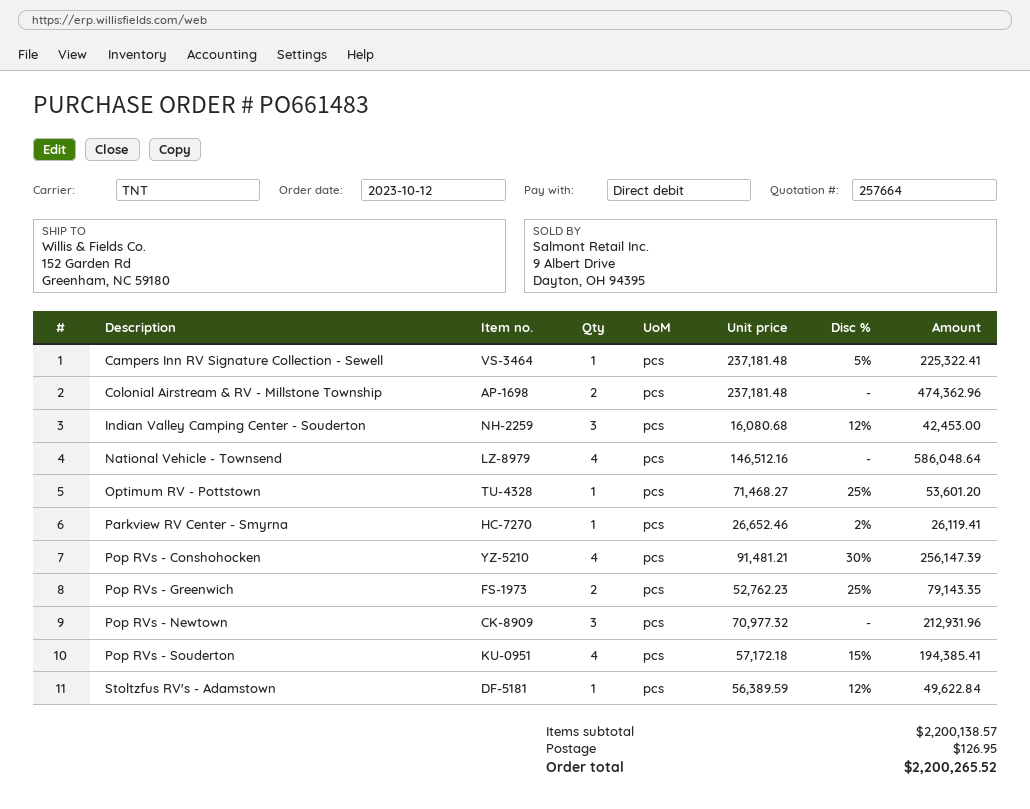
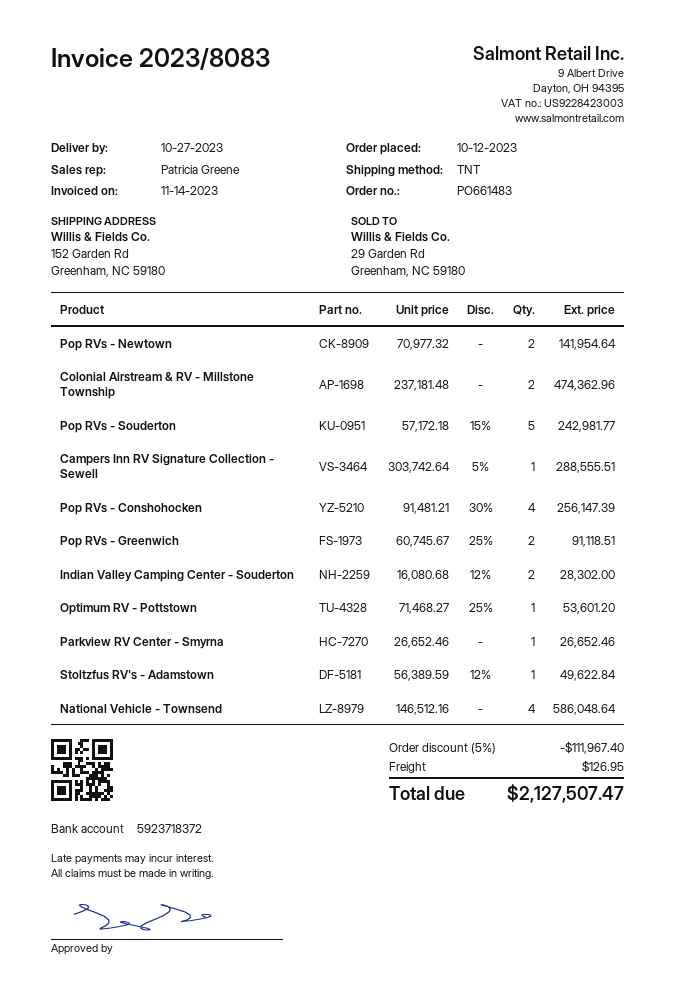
Campers Inn RV Signature Collection - Sewell: 1 x 237181.48 - 5% = 225322.41 -> 1 x 303742.64 - 5% = 288555.51
Indian Valley Camping Center - Souderton: 3 x 16080.68 - 12% = 42453.00 -> 2 x 16080.68 - 12% = 28302.00
Parkview RV Center - Smyrna: 1 x 26652.46 - 2% = 26119.41 -> 1 x 26652.46 = 26652.46
Pop RVs - Greenwich: 2 x 52762.23 - 25% = 79143.35 -> 2 x 60745.67 - 25% = 91118.51
Pop RVs - Newtown: 3 x 70977.32 = 212931.96 -> 2 x 70977.32 = 141954.64
Pop RVs - Souderton: 4 x 57172.18 - 15% = 194385.41 -> 5 x 57172.18 - 15% = 242981.77
discount: none -> 5% = 111967.40
total: 2200265.52 -> 2127507.47

